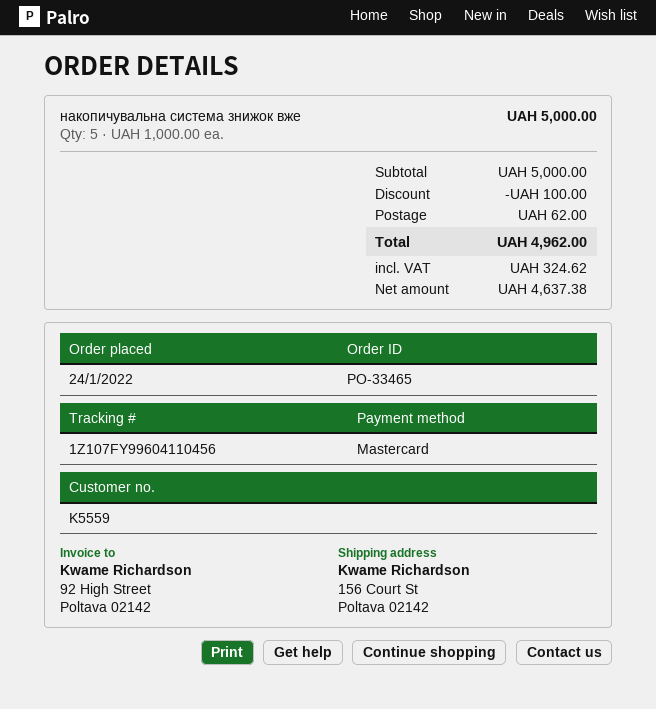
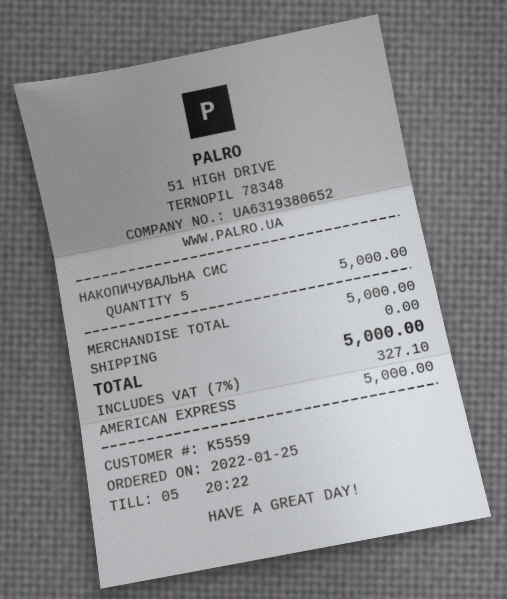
order date: 2022-01-24 -> 2022-01-25
payment method: Mastercard -> American Express
discount: 100.00 -> none
shipping: 62.00 -> 0.00
tax: 324.62 -> 327.10
total: 4962.00 -> 5000.00

